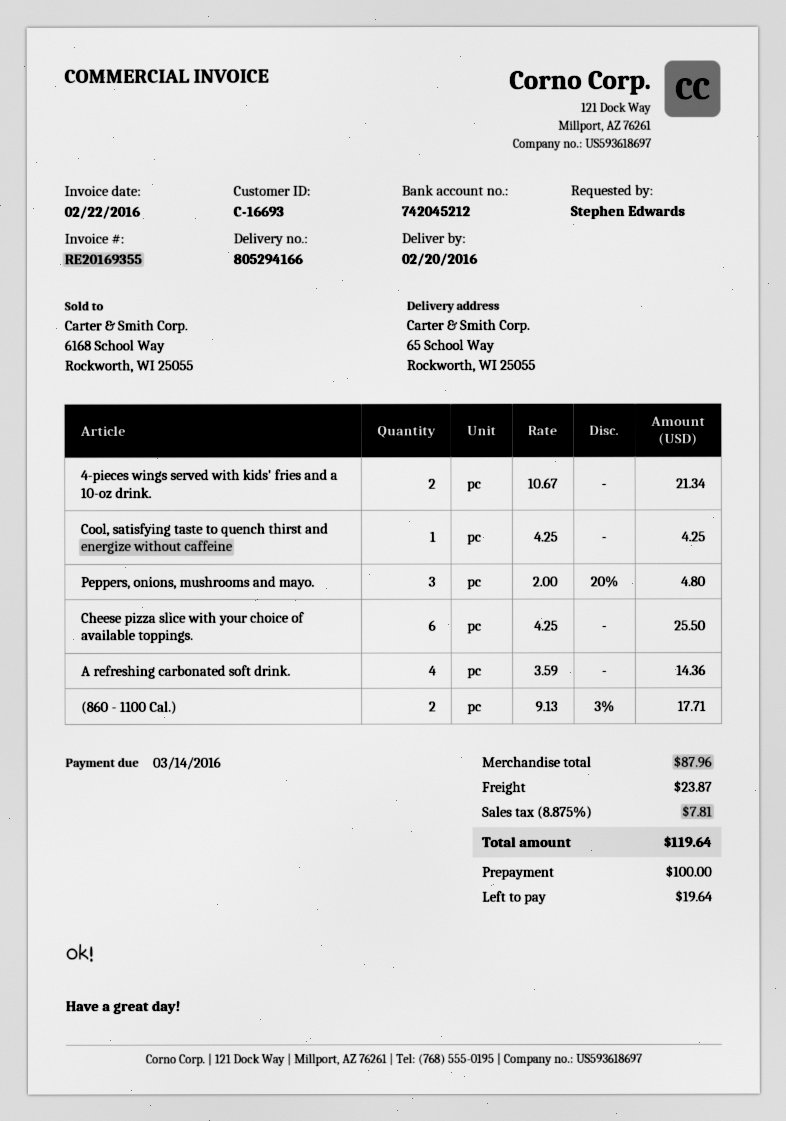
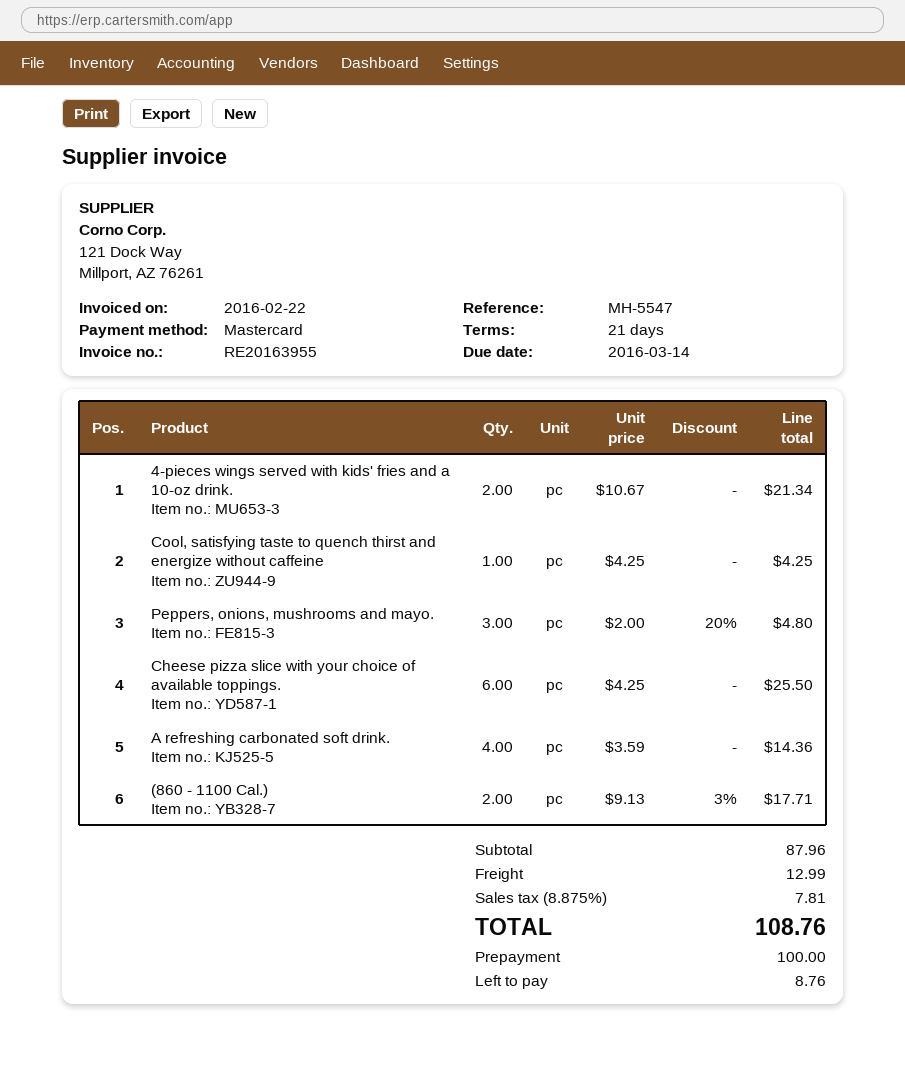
invoice number: RE20169355 -> RE20163955
shipping: 23.87 -> 12.99
total: 119.64 -> 108.76
balance: 19.64 -> 8.76

